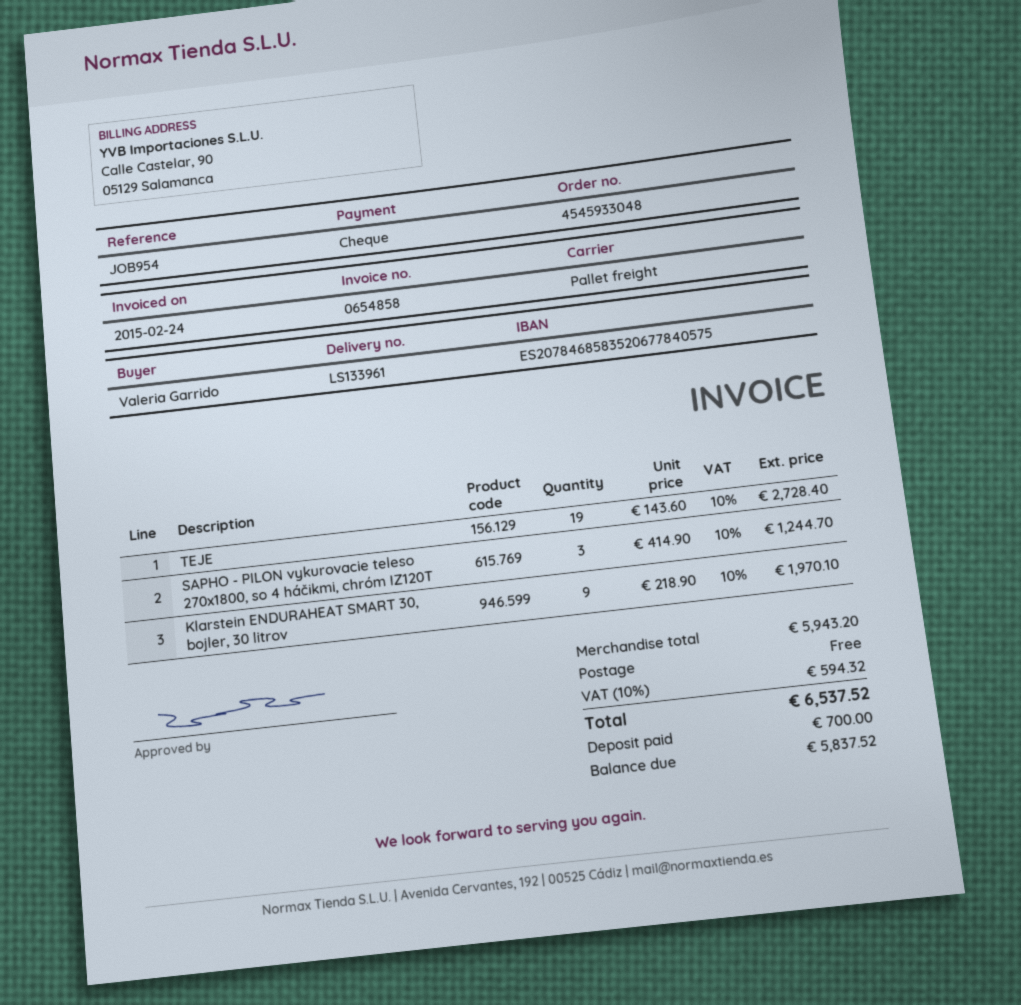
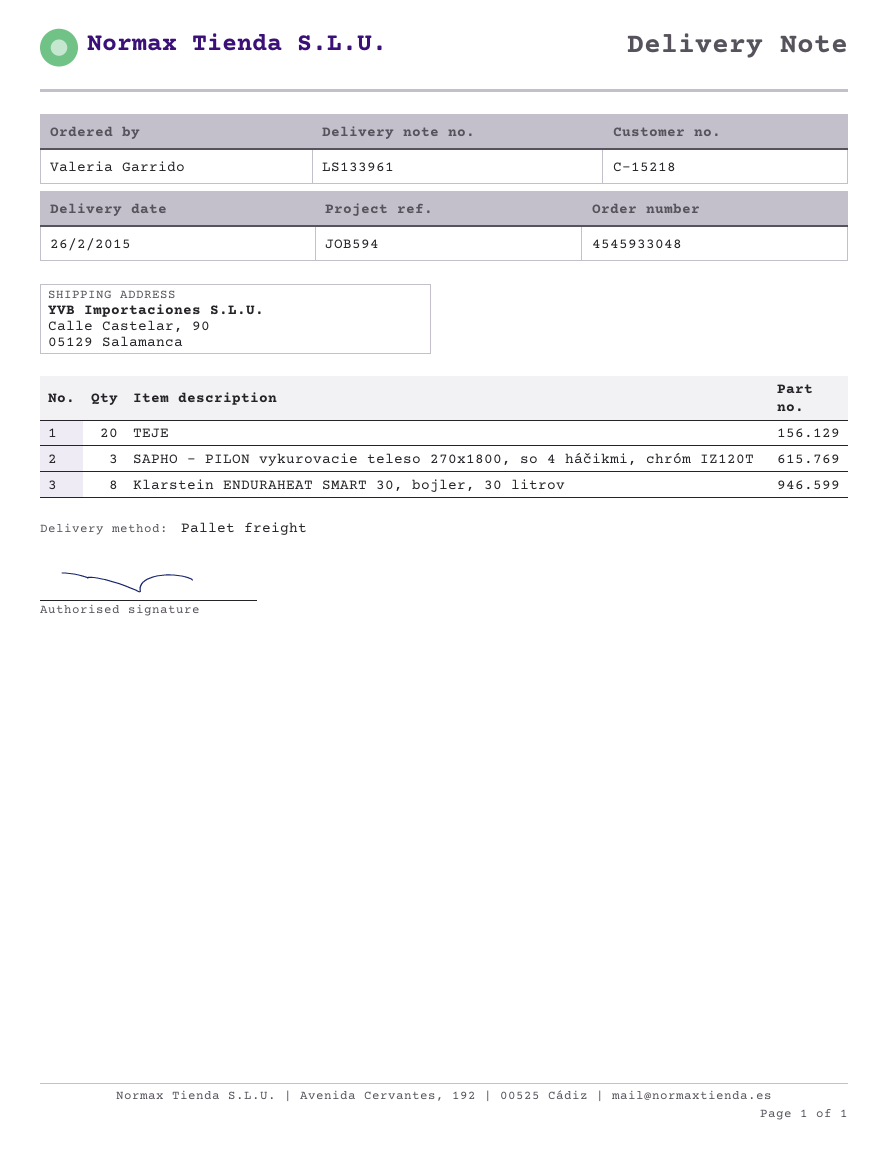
reference: JOB954 -> JOB594
TEJE: 19 -> 20
Klarstein ENDURAHEAT SMART 30, bojler, 30 litrov: 9 -> 8

